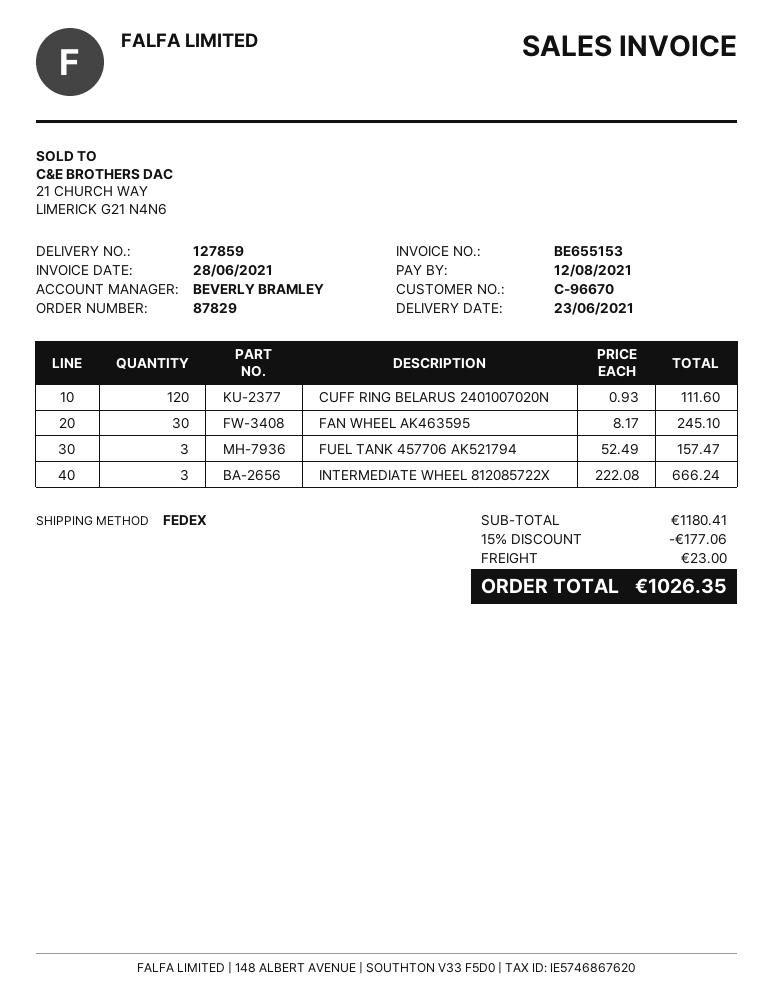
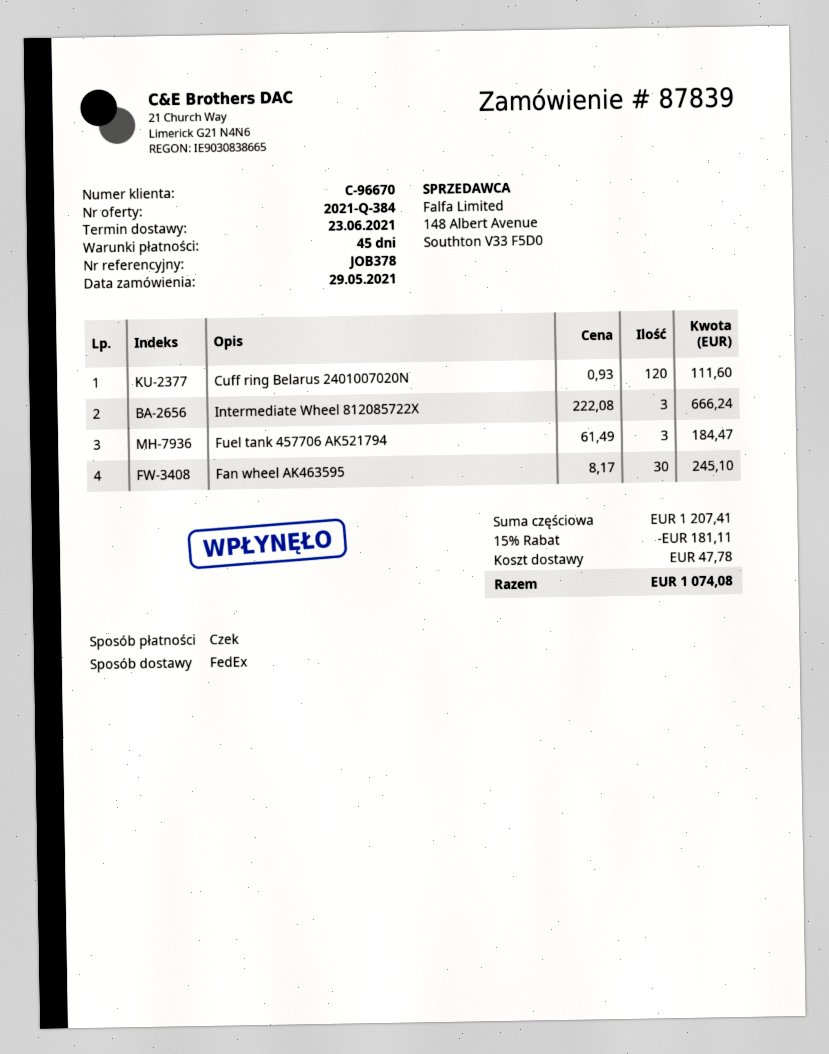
order number: 87829 -> 87839
FUEL TANK 457706 AK521794: 3 x 52.49 = 157.47 -> 3 x 61.49 = 184.47
subtotal: 1180.41 -> 1207.41
discount: 15% = 177.06 -> 15% = 181.11
shipping: 23.00 -> 47.78
total: 1026.35 -> 1074.08

